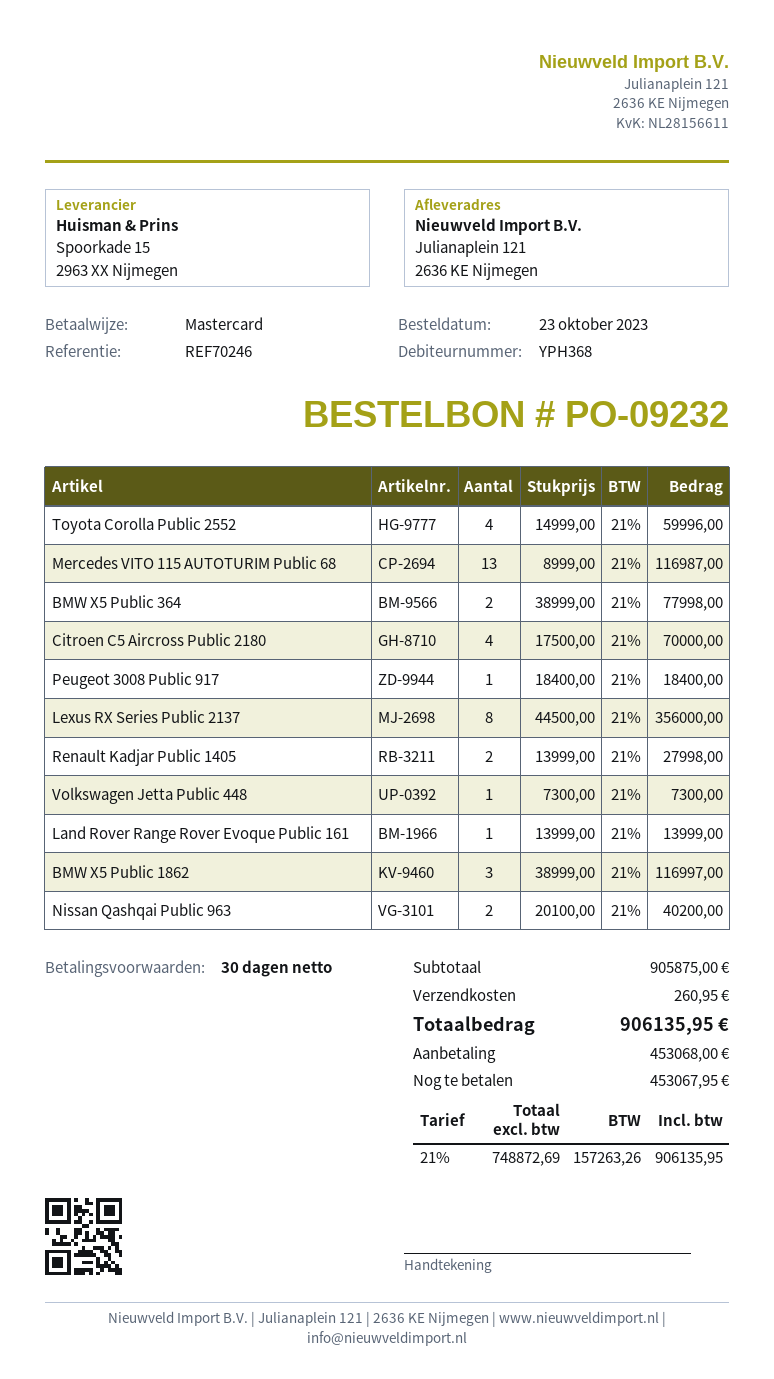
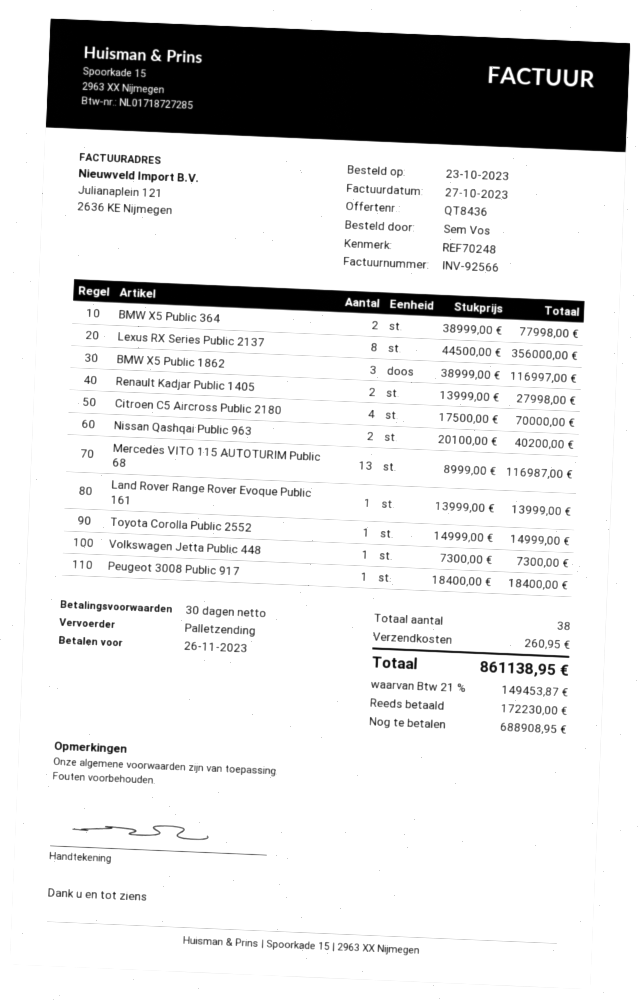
reference: REF70246 -> REF70248
Toyota Corolla Public 2552: 4 x 14999.00 = 59996.00 -> 1 x 14999.00 = 14999.00
tax: 21% = 157263.26 -> 21% = 149453.87
total: 906135.95 -> 861138.95
deposit: 453068.00 -> 172230.00
balance: 453067.95 -> 688908.95

